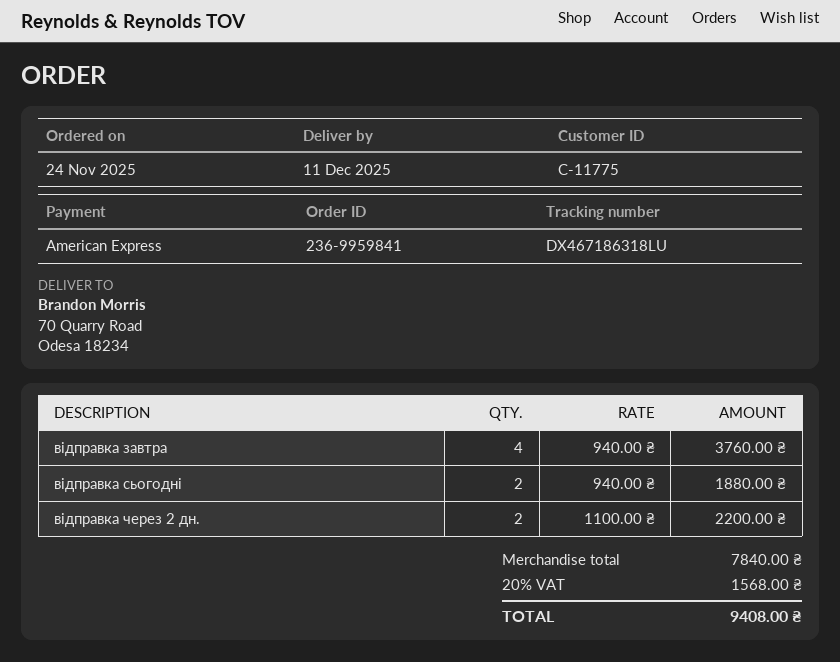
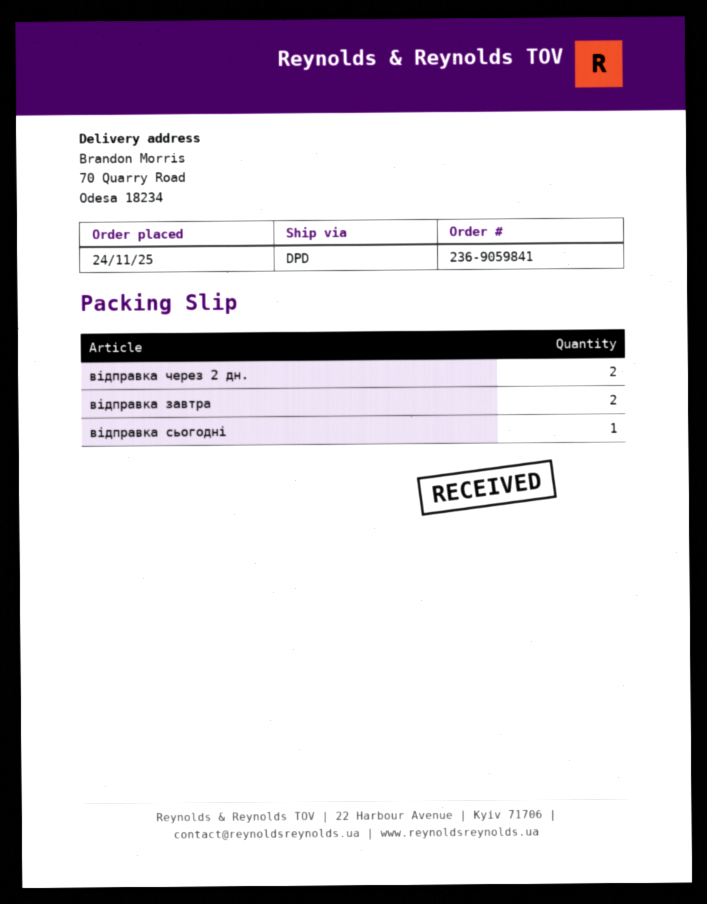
order number: 236-9959841 -> 236-9059841
відправка завтра: 4 -> 2
відправка сьогодні: 2 -> 1

